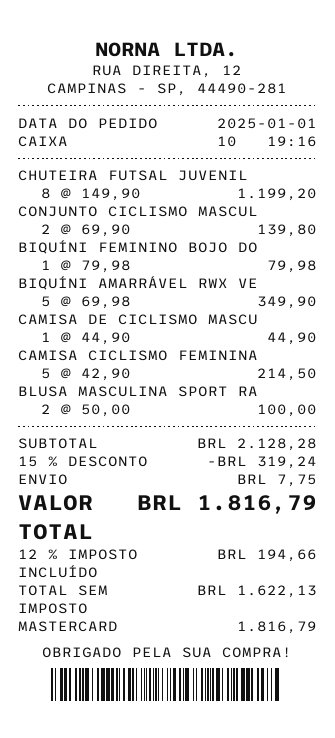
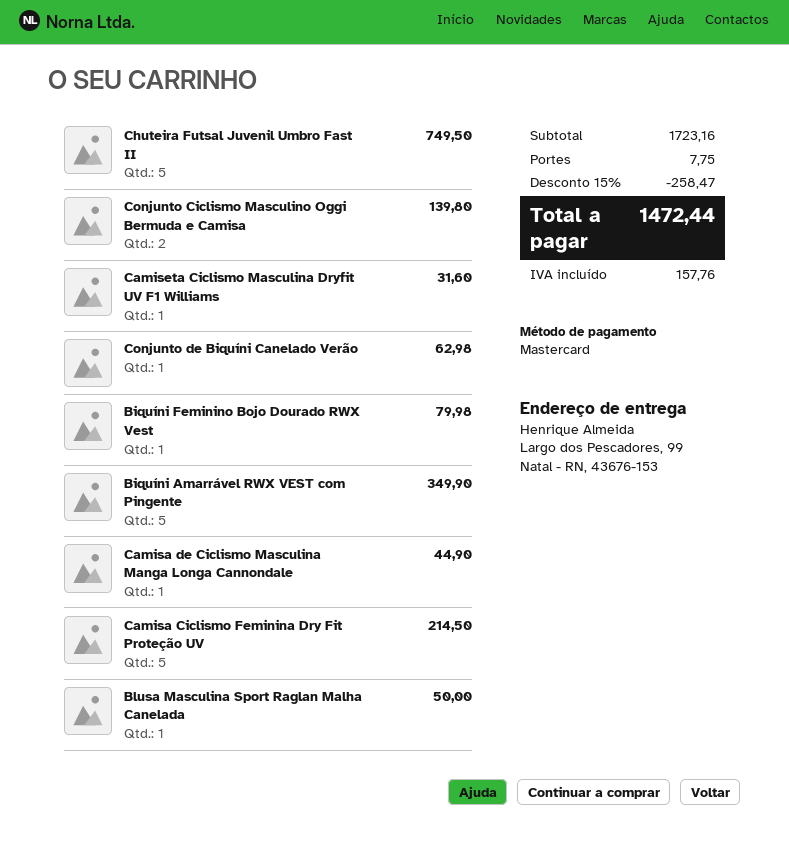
CHUTEIRA FUTSAL JUVENIL: 8 for 1199.20 -> 5 for 749.50
BLUSA MASCULINA SPORT RA: 2 for 100.00 -> 1 for 50.00
Camiseta Ciclismo Masculina Dryfit UV F1 Williams: none -> 1 for 31.60
Conjunto de Biquíni Canelado Verão: none -> 1 for 62.98
subtotal: 2128.28 -> 1723.16
discount: 15% = 319.24 -> 15% = 258.47
tax: 194.66 -> 157.76
total: 1816.79 -> 1472.44

